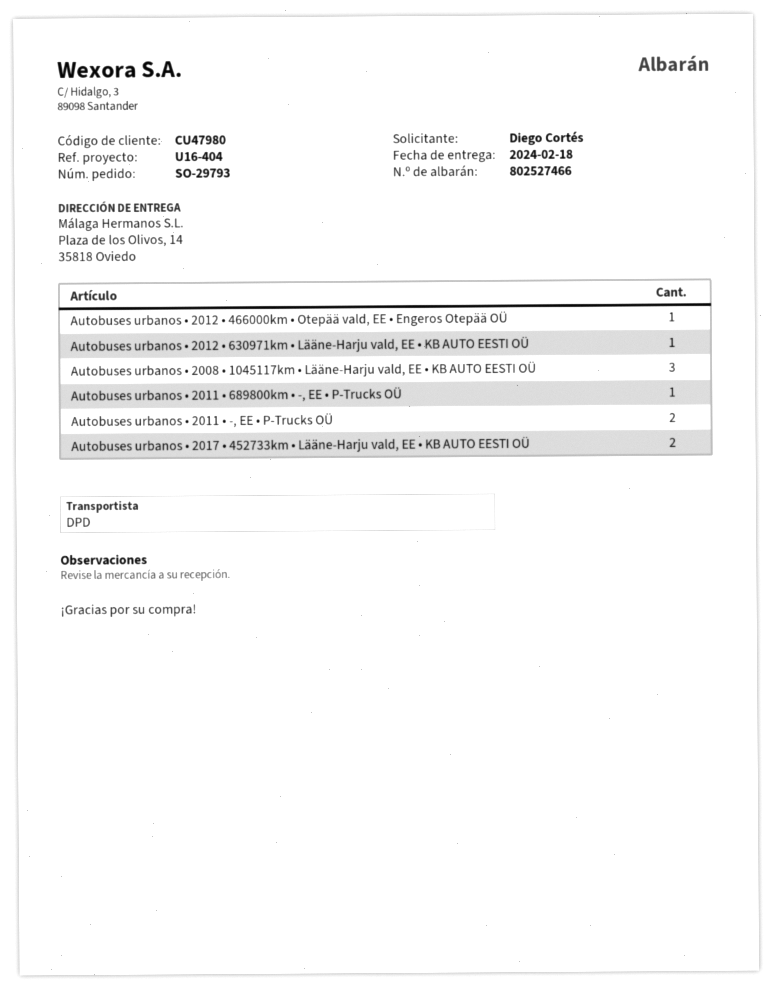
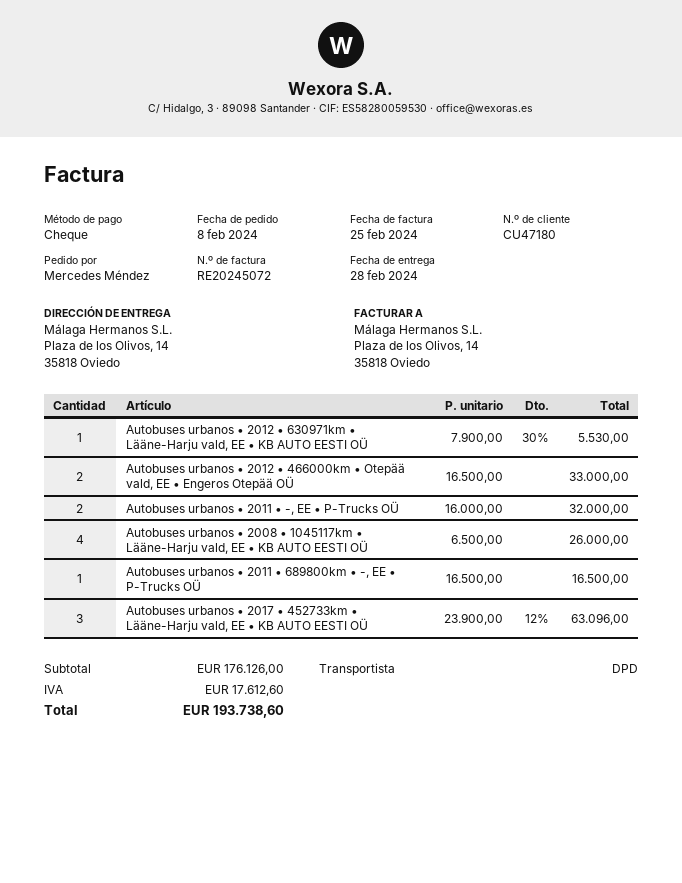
delivery date: 2024-02-18 -> 2024-02-28
customer number: CU47980 -> CU47180
ordered by: Diego Cortés -> Mercedes Méndez
Autobuses urbanos • 2012 • 466000km • Otepää vald, EE • Engeros Otepää OÜ: 1 -> 2
Autobuses urbanos • 2008 • 1045117km • Lääne-Harju vald, EE • KB AUTO EESTI OÜ: 3 -> 4
Autobuses urbanos • 2017 • 452733km • Lääne-Harju vald, EE • KB AUTO EESTI OÜ: 2 -> 3

